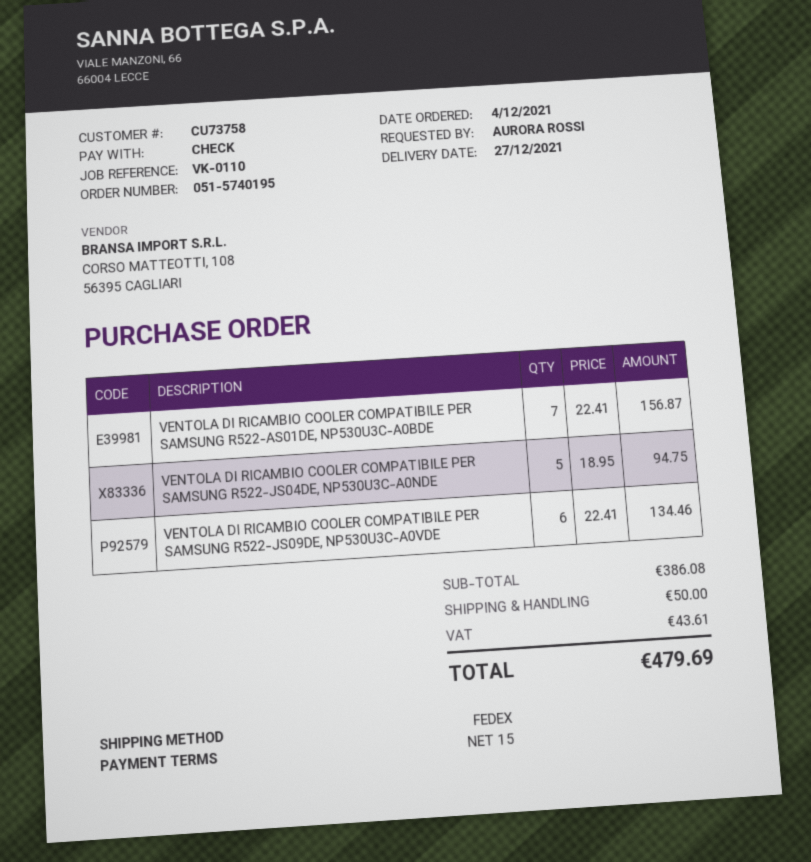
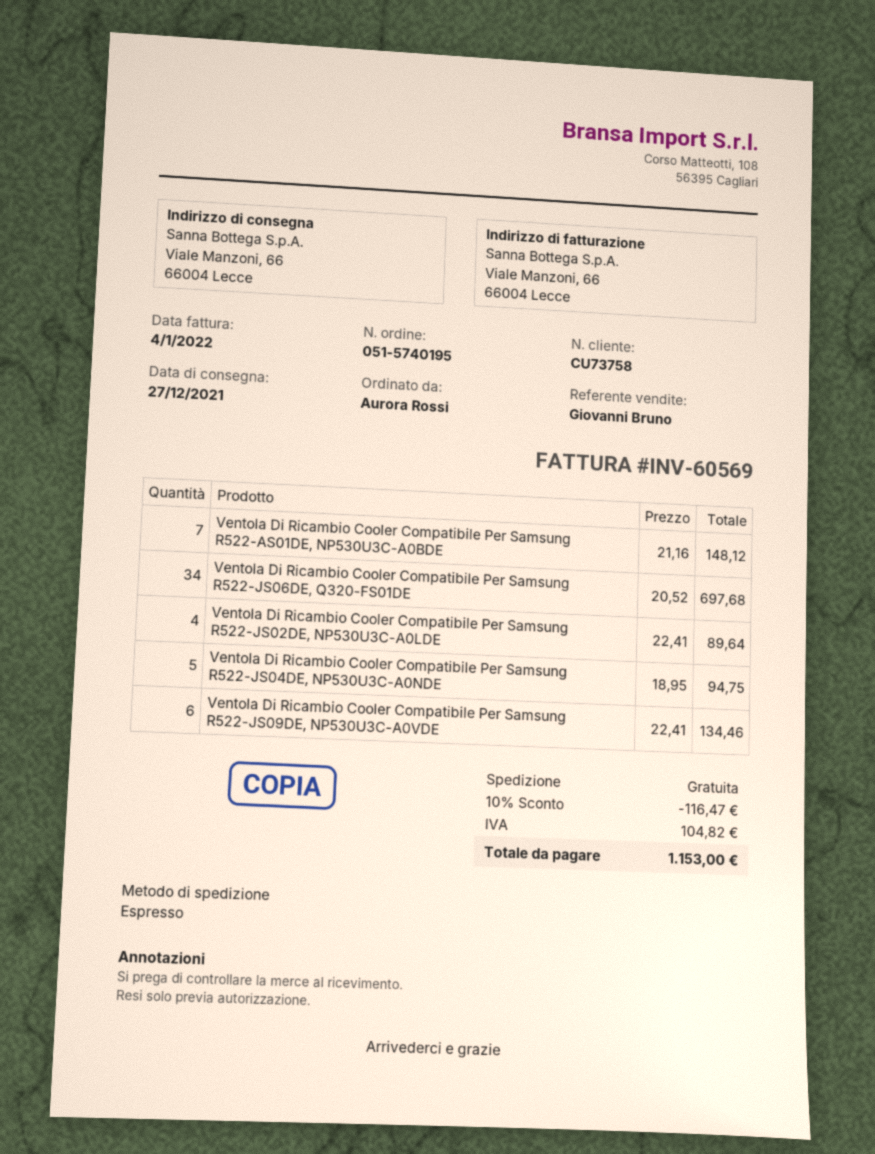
shipping method: FedEx -> express
VENTOLA DI RICAMBIO COOLER COMPATIBILE PER SAMSUNG R522-AS01DE, NP530U3C-A0BDE: 7 x 22.41 = 156.87 -> 7 x 21.16 = 148.12
Ventola Di Ricambio Cooler Compatibile Per Samsung R522-JS06DE, Q320-FS01DE: none -> 34 x 20.52 = 697.68
Ventola Di Ricambio Cooler Compatibile Per Samsung R522-JS02DE, NP530U3C-A0LDE: none -> 4 x 22.41 = 89.64
discount: none -> 10% = 116.47
shipping: 50.00 -> 0.00
tax: 43.61 -> 104.82
total: 479.69 -> 1153.00

